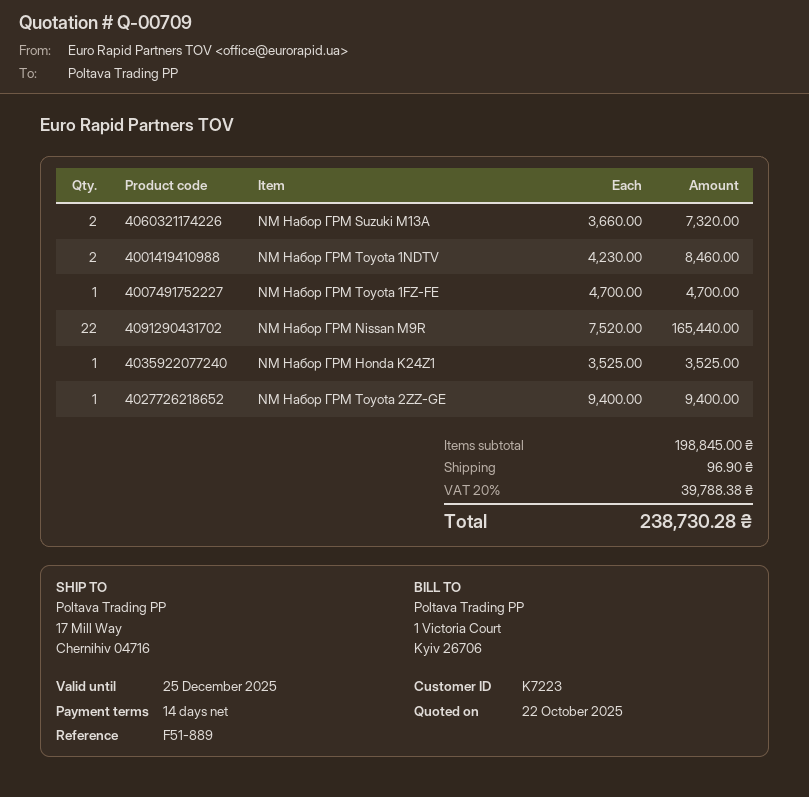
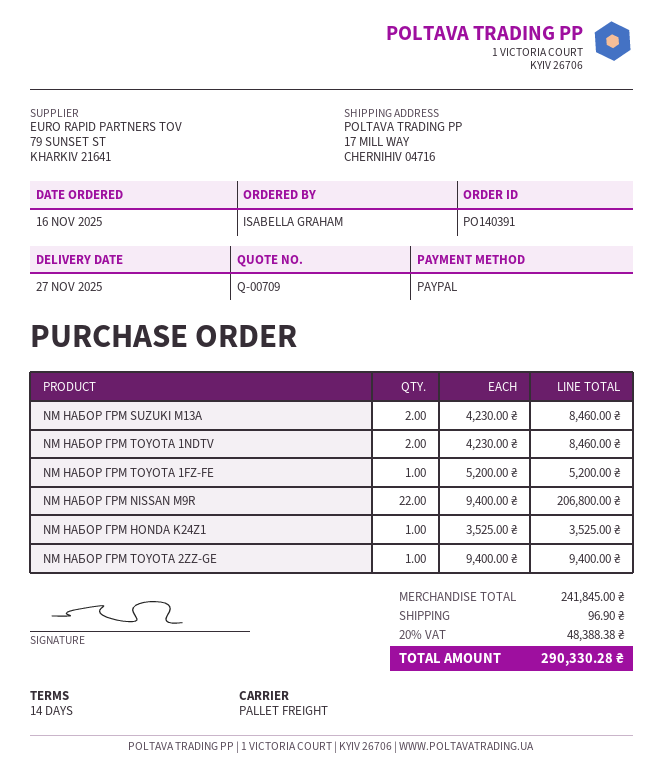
NM Набор ГРМ Suzuki M13A: 2 x 3660.00 = 7320.00 -> 2 x 4230.00 = 8460.00
NM Набор ГРМ Toyota 1FZ-FE: 1 x 4700.00 = 4700.00 -> 1 x 5200.00 = 5200.00
NM Набор ГРМ Nissan M9R: 22 x 7520.00 = 165440.00 -> 22 x 9400.00 = 206800.00
subtotal: 198845.00 -> 241845.00
tax: 20% = 39788.38 -> 20% = 48388.38
total: 238730.28 -> 290330.28

